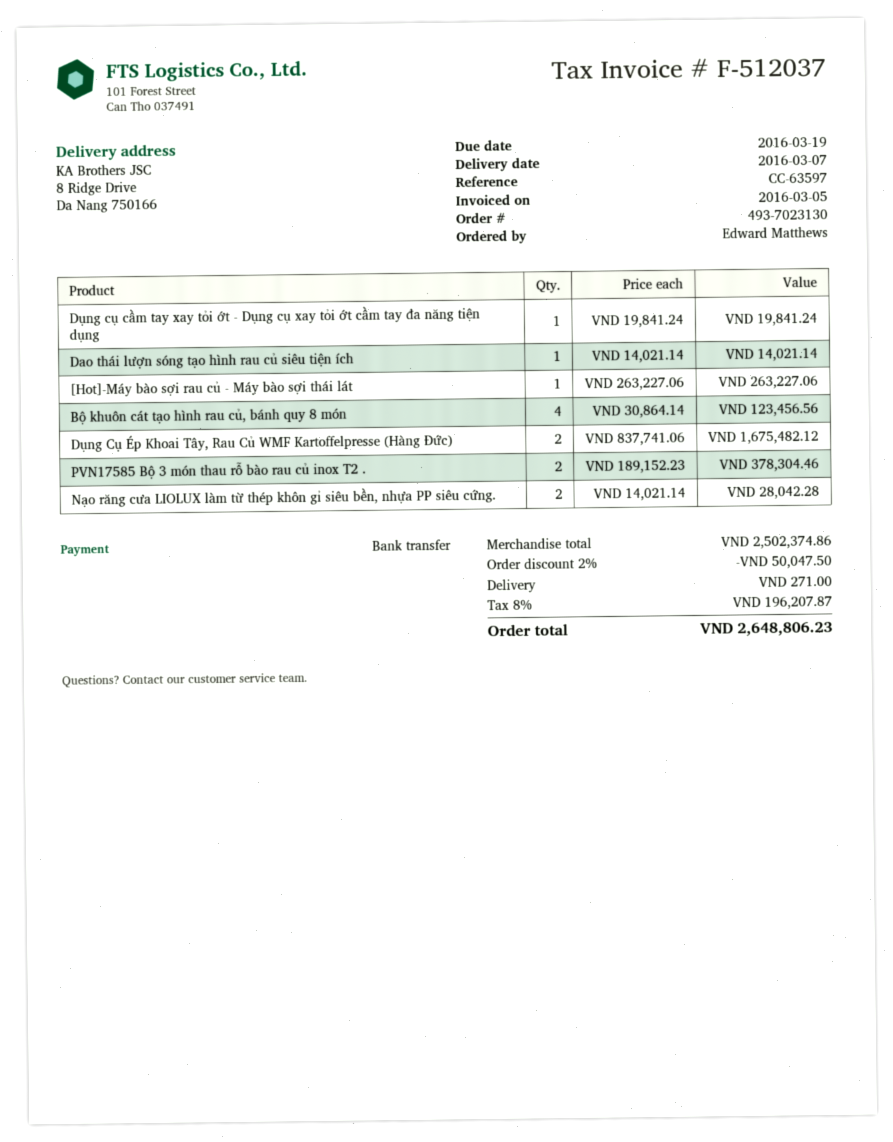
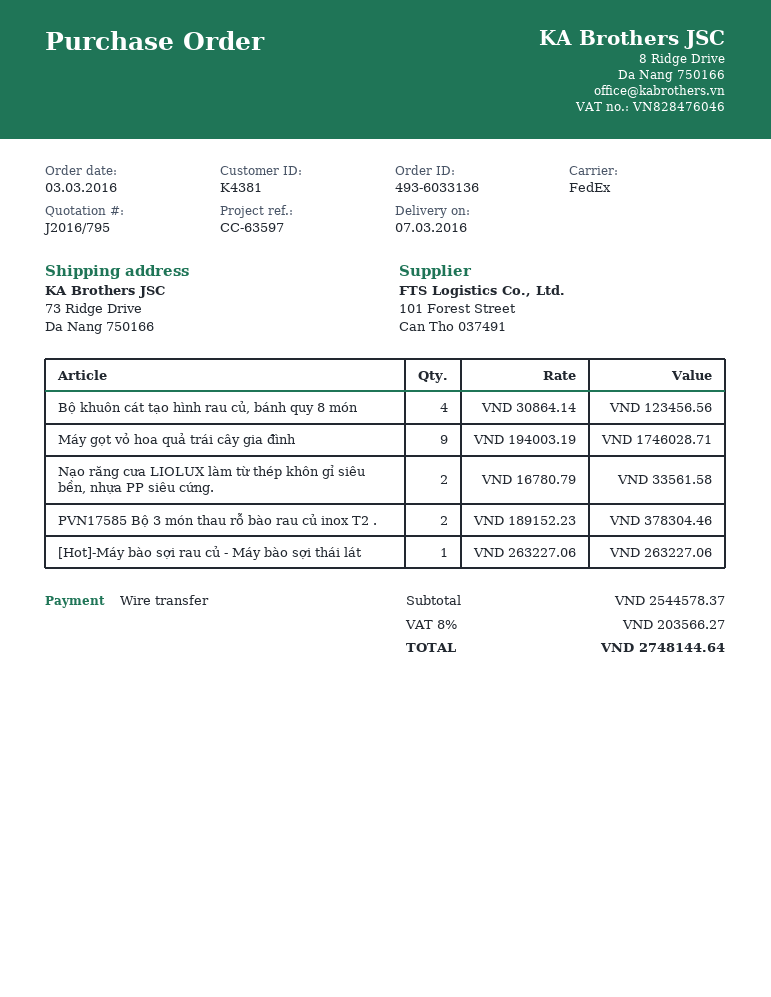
order number: 493-7023130 -> 493-6033136
ship to: 8 Ridge Drive, Da Nang 750166 -> 73 Ridge Drive, Da Nang 750166
Dụng cụ cầm tay xay tỏi ớt - Dụng cụ xay tỏi ớt cầm tay đa năng tiện dụng: 1 x 19841.24 = 19841.24 -> none
Dao thái lượn sóng tạo hình rau củ siêu tiện ích: 1 x 14021.14 = 14021.14 -> none
Dụng Cụ Ép Khoai Tây, Rau Củ WMF Kartoffelpresse (Hàng Đức): 2 x 837741.06 = 1675482.12 -> none
Nạo răng cưa LIOLUX làm từ thép khôn gỉ siêu bền, nhựa PP siêu cứng.: 2 x 14021.14 = 28042.28 -> 2 x 16780.79 = 33561.58
Máy gọt vỏ hoa quả trái cây gia đình: none -> 9 x 194003.19 = 1746028.71
subtotal: 2502374.86 -> 2544578.37
discount: 2% = 50047.50 -> none
shipping: 271.00 -> none
tax: 8% = 196207.87 -> 8% = 203566.27
total: 2648806.23 -> 2748144.64

